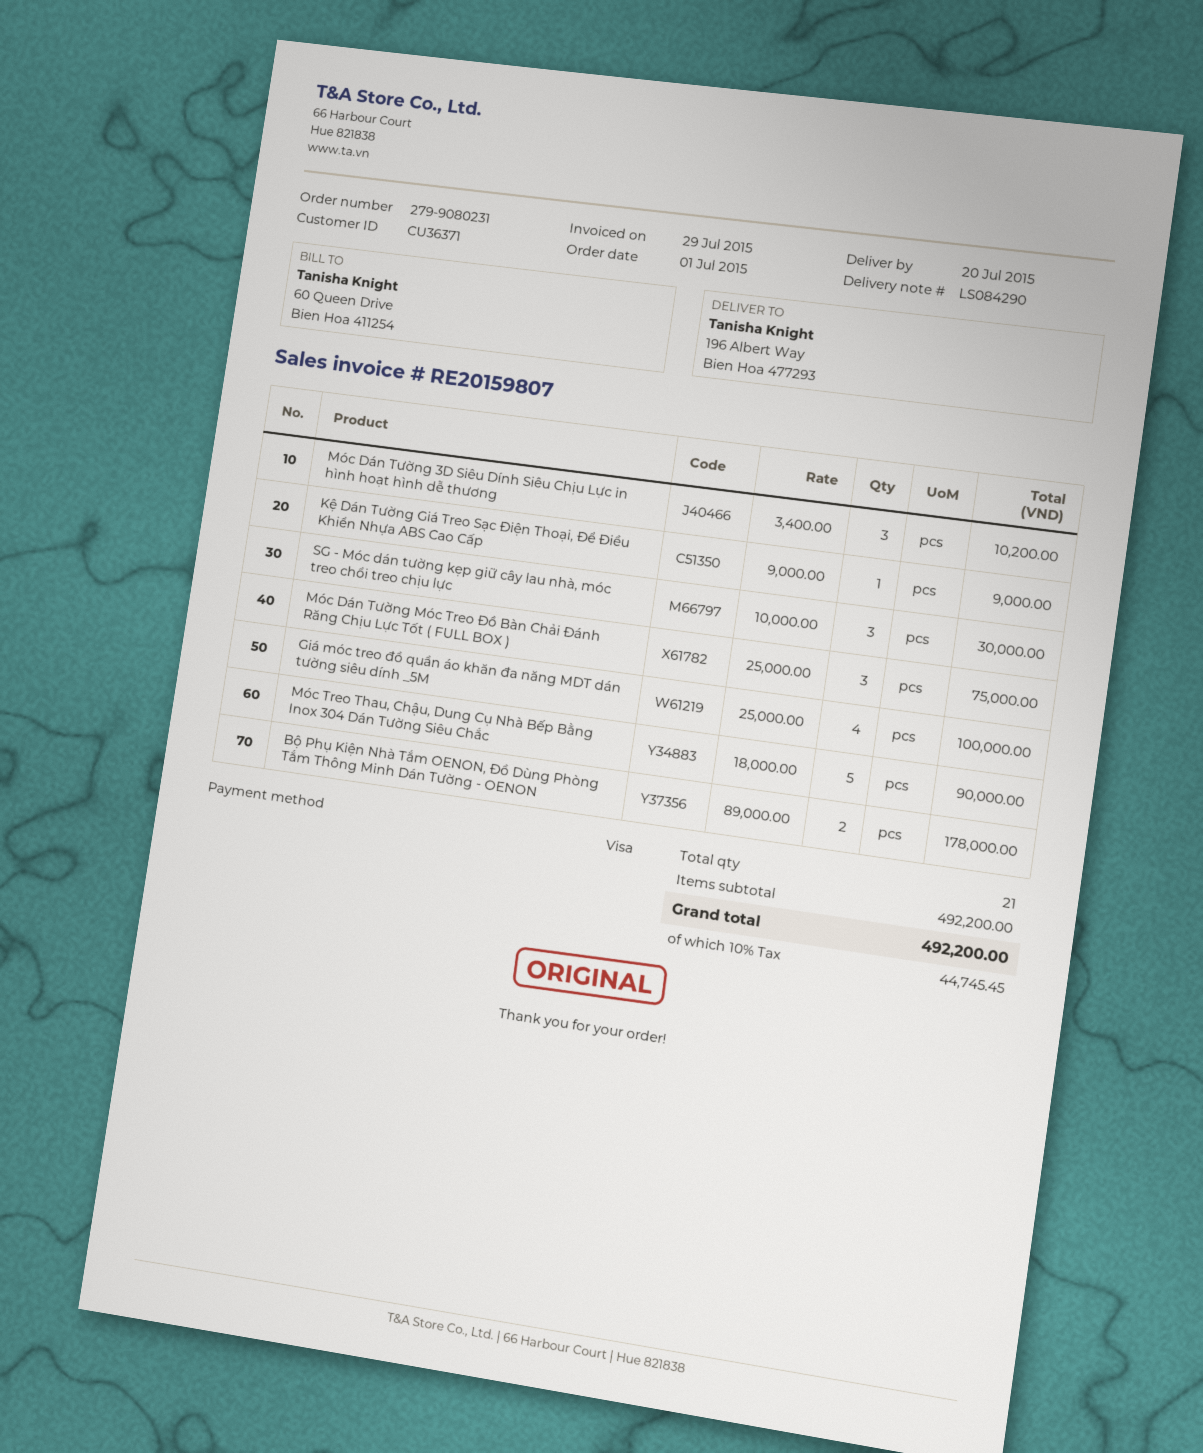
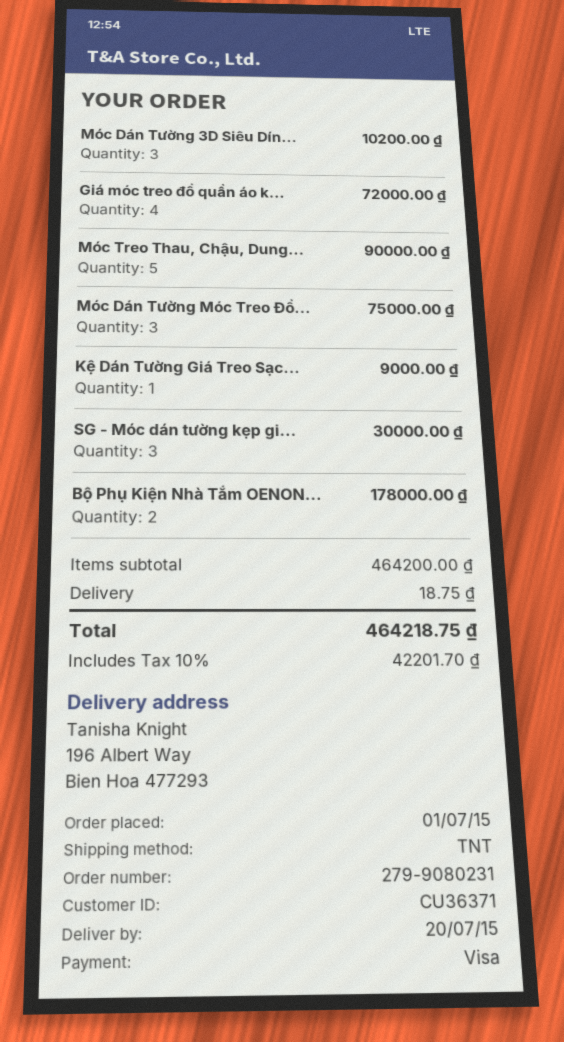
Giá móc treo đồ quần áo khăn đa năng MDT dán tường siêu dính _5M: 4 for 100000.00 -> 4 for 72000.00
subtotal: 492200.00 -> 464200.00
shipping: none -> 18.75
tax: 10% = 44745.45 -> 10% = 42201.70
total: 492200.00 -> 464218.75

